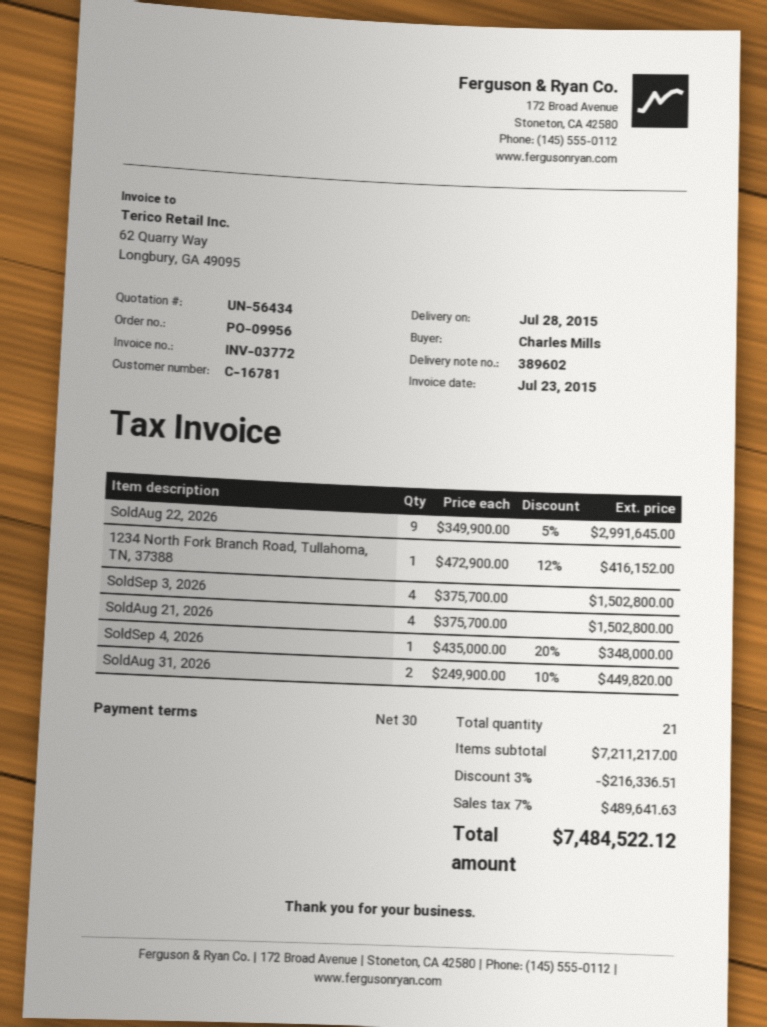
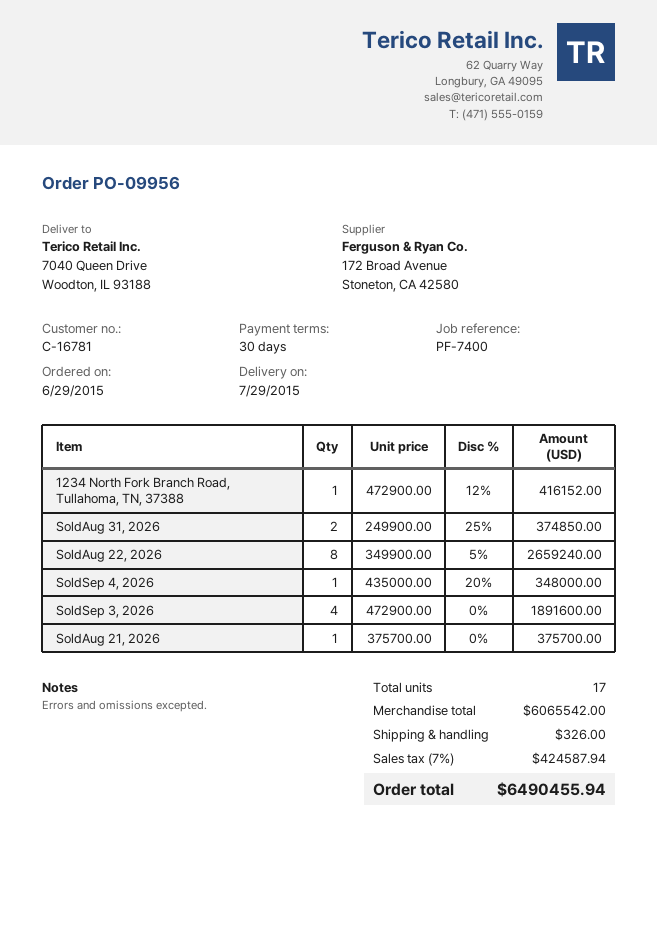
delivery date: 2015-07-28 -> 2015-07-29
SoldAug 22, 2026: 9 x 349900.00 - 5% = 2991645.00 -> 8 x 349900.00 - 5% = 2659240.00
SoldSep 3, 2026: 4 x 375700.00 = 1502800.00 -> 4 x 472900.00 = 1891600.00
SoldAug 21, 2026: 4 x 375700.00 = 1502800.00 -> 1 x 375700.00 = 375700.00
SoldAug 31, 2026: 2 x 249900.00 - 10% = 449820.00 -> 2 x 249900.00 - 25% = 374850.00
total quantity: 21 -> 17
subtotal: 7211217.00 -> 6065542.00
discount: 3% = 216336.51 -> none
shipping: none -> 326.00
tax: 7% = 489641.63 -> 7% = 424587.94
total: 7484522.12 -> 6490455.94

